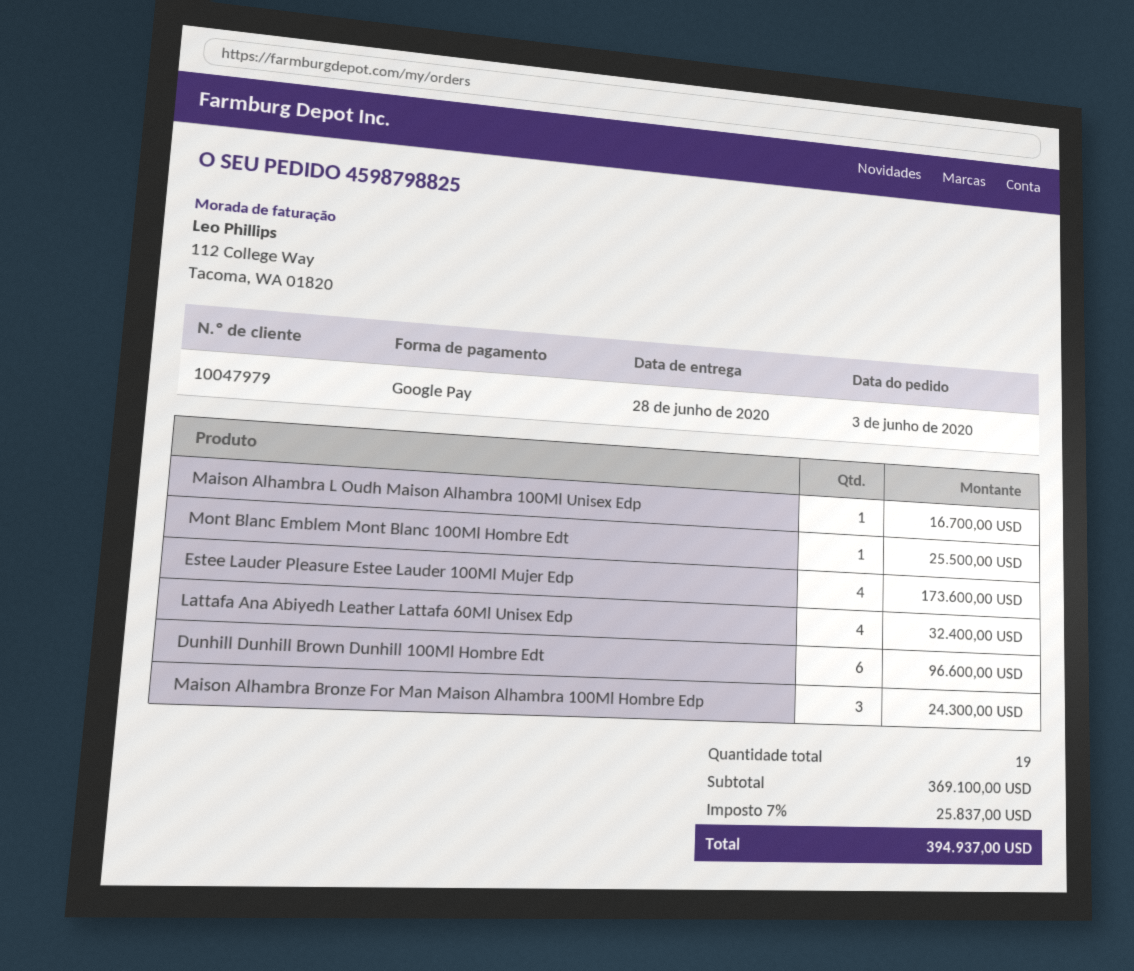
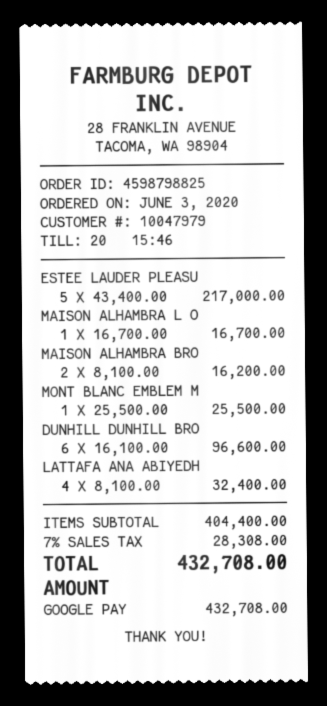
Estee Lauder Pleasure Estee Lauder 100Ml Mujer Edp: 4 for 173600.00 -> 5 for 217000.00
Maison Alhambra Bronze For Man Maison Alhambra 100Ml Hombre Edp: 3 for 24300.00 -> 2 for 16200.00
subtotal: 369100.00 -> 404400.00
tax: 7% = 25837.00 -> 7% = 28308.00
total: 394937.00 -> 432708.00

